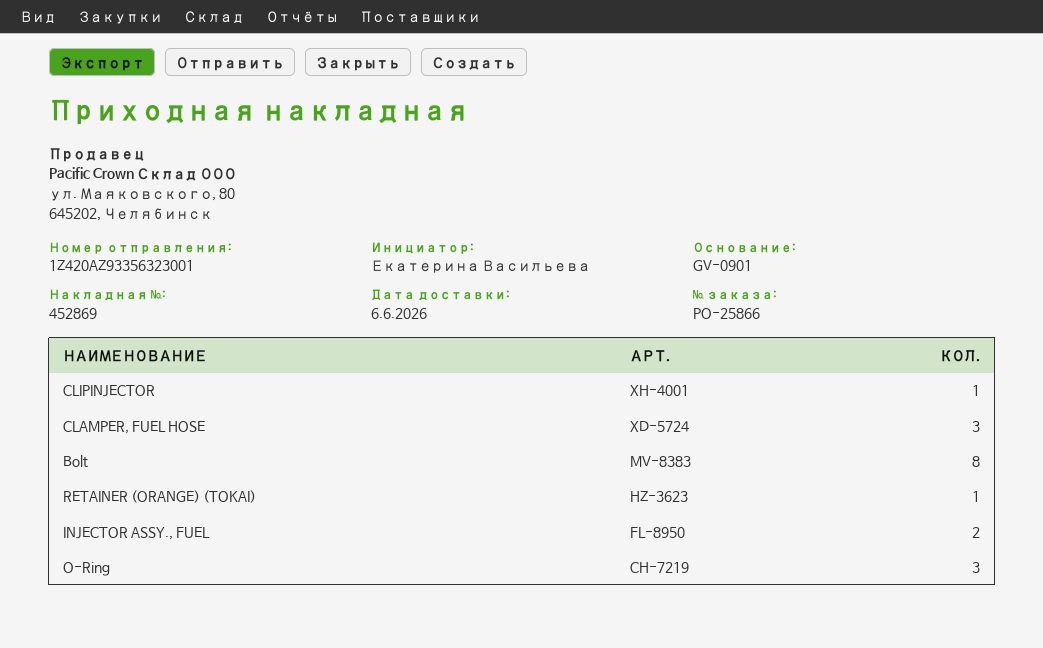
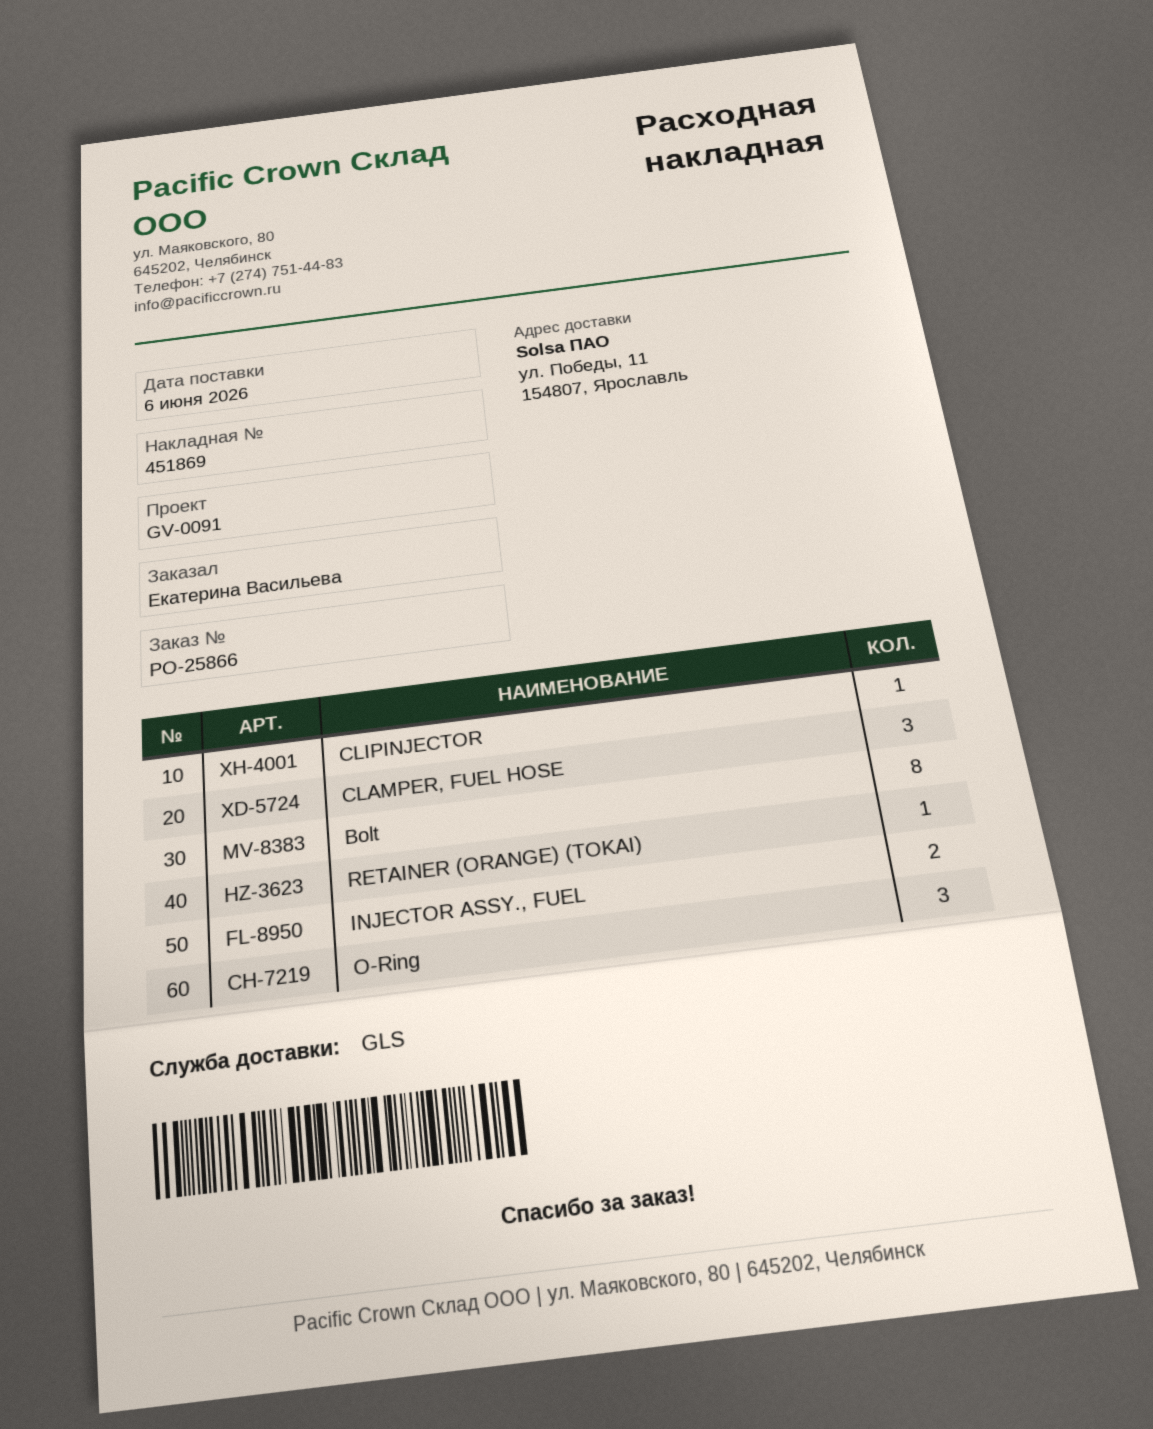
delivery note number: 452869 -> 451869
reference: GV-0901 -> GV-0091

